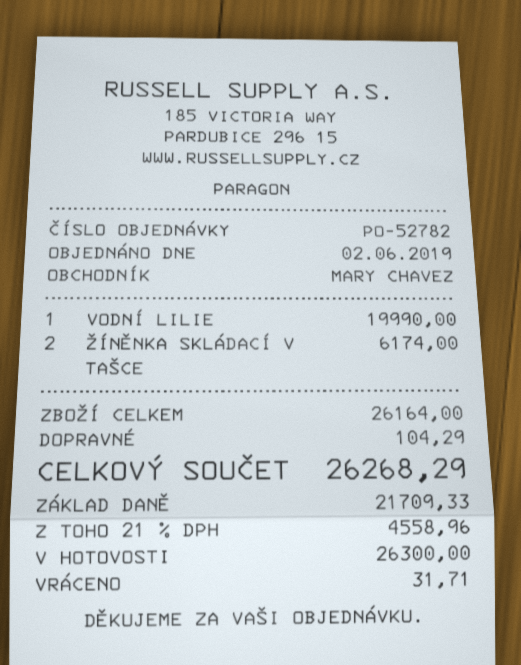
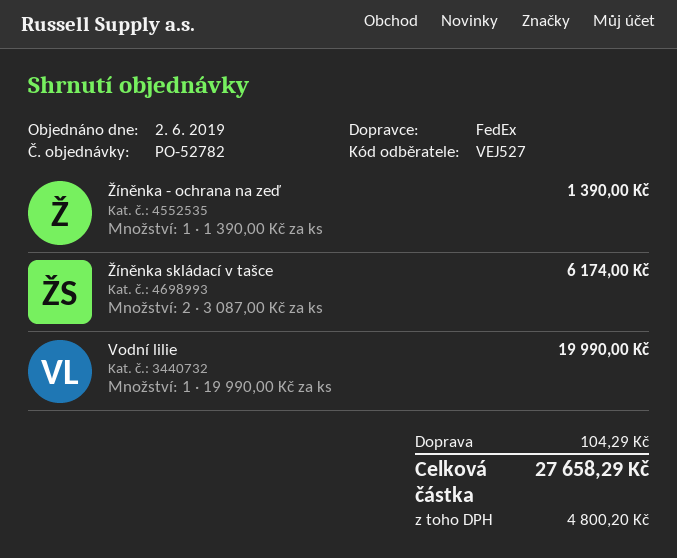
Žíněnka - ochrana na zeď: none -> 1 for 1390.00
tax: 4558.96 -> 4800.20
total: 26268.29 -> 27658.29

